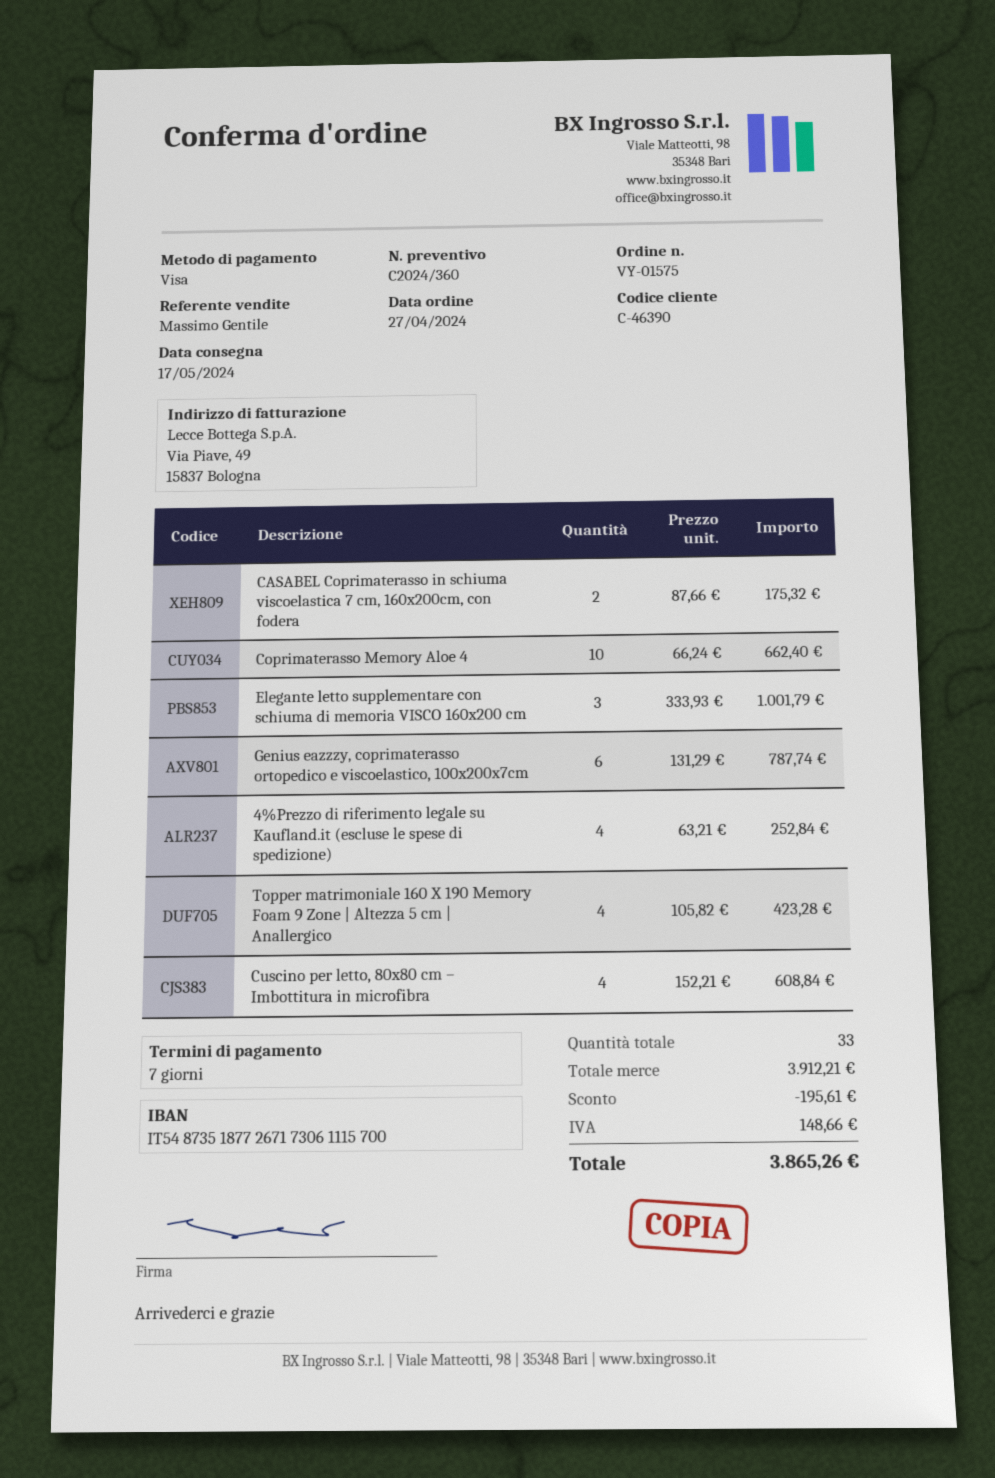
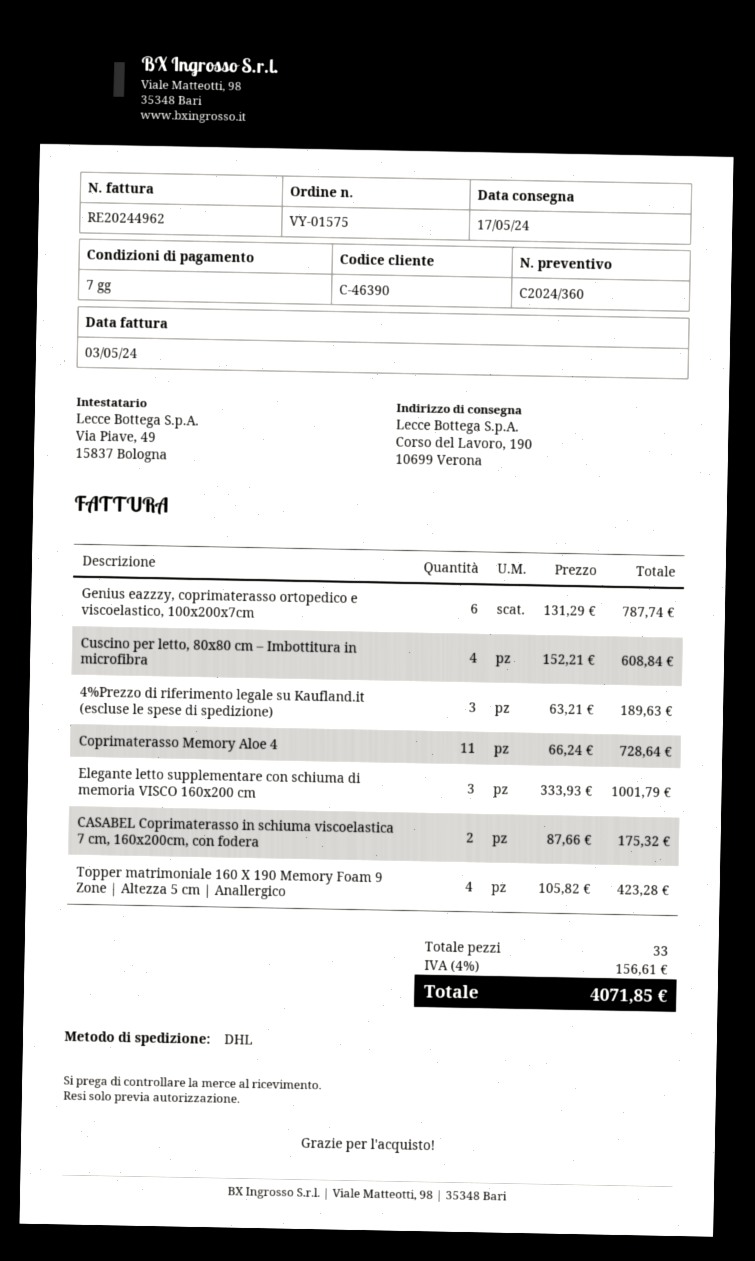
Coprimaterasso Memory Aloe 4: 10 x 66.24 = 662.40 -> 11 x 66.24 = 728.64
4%Prezzo di riferimento legale su Kaufland.it (escluse le spese di spedizione): 4 x 63.21 = 252.84 -> 3 x 63.21 = 189.63
discount: 195.61 -> none
tax: 148.66 -> 156.61
total: 3865.26 -> 4071.85

